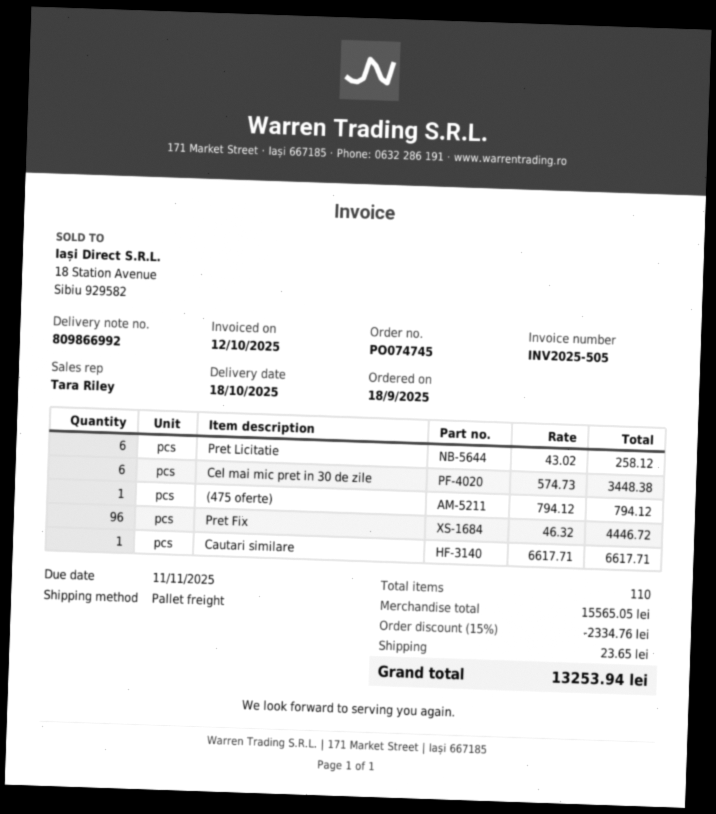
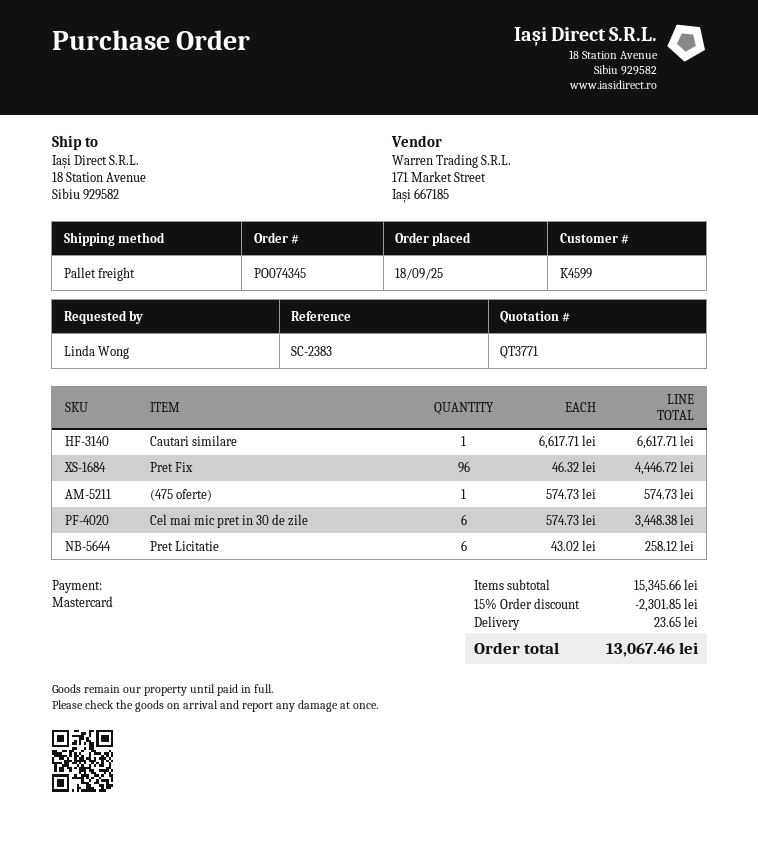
order number: PO074745 -> PO074345
(475 oferte): 1 x 794.12 = 794.12 -> 1 x 574.73 = 574.73
subtotal: 15565.05 -> 15345.66
discount: 15% = 2334.76 -> 15% = 2301.85
total: 13253.94 -> 13067.46

